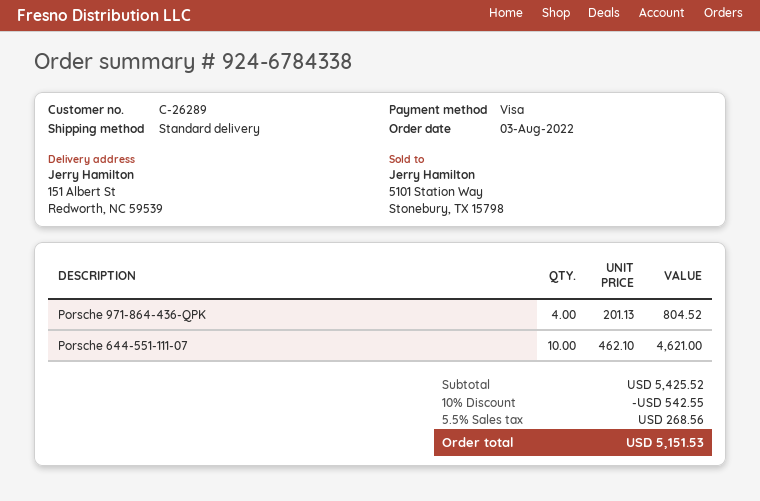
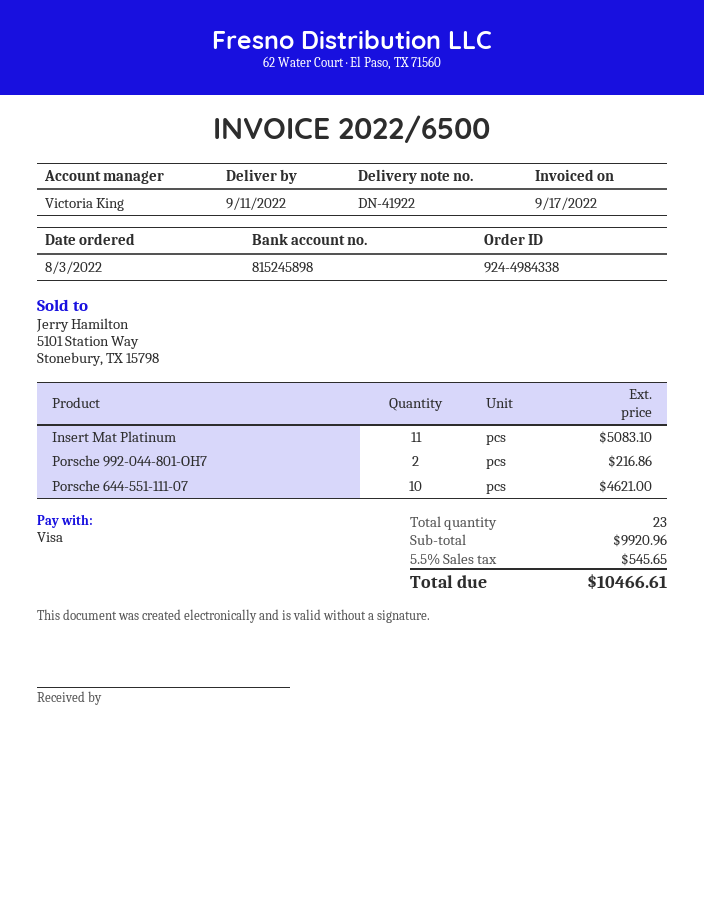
order number: 924-6784338 -> 924-4984338
Porsche 971-864-436-QPK: 4 for 804.52 -> none
Insert Mat Platinum: none -> 11 for 5083.10
Porsche 992-044-801-OH7: none -> 2 for 216.86
subtotal: 5425.52 -> 9920.96
discount: 10% = 542.55 -> none
tax: 5.5% = 268.56 -> 5.5% = 545.65
total: 5151.53 -> 10466.61

